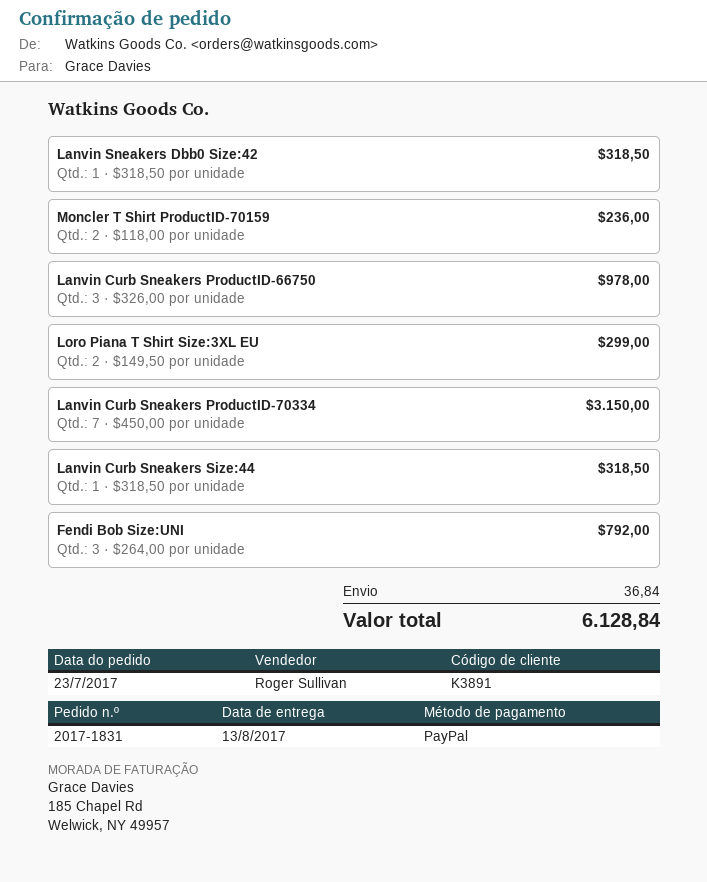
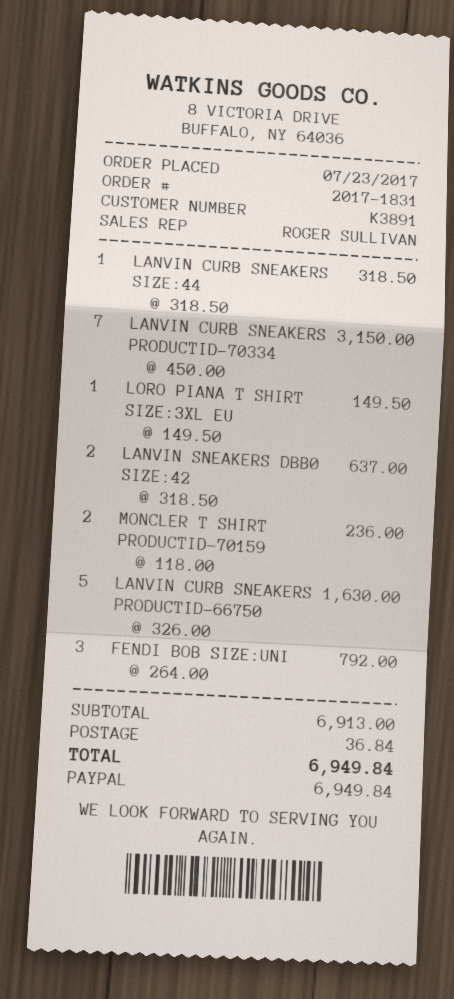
Lanvin Sneakers Dbb0 Size:42: 1 x 318.50 = 318.50 -> 2 x 318.50 = 637.00
Lanvin Curb Sneakers ProductID-66750: 3 x 326.00 = 978.00 -> 5 x 326.00 = 1630.00
Loro Piana T Shirt Size:3XL EU: 2 x 149.50 = 299.00 -> 1 x 149.50 = 149.50
total: 6128.84 -> 6949.84

